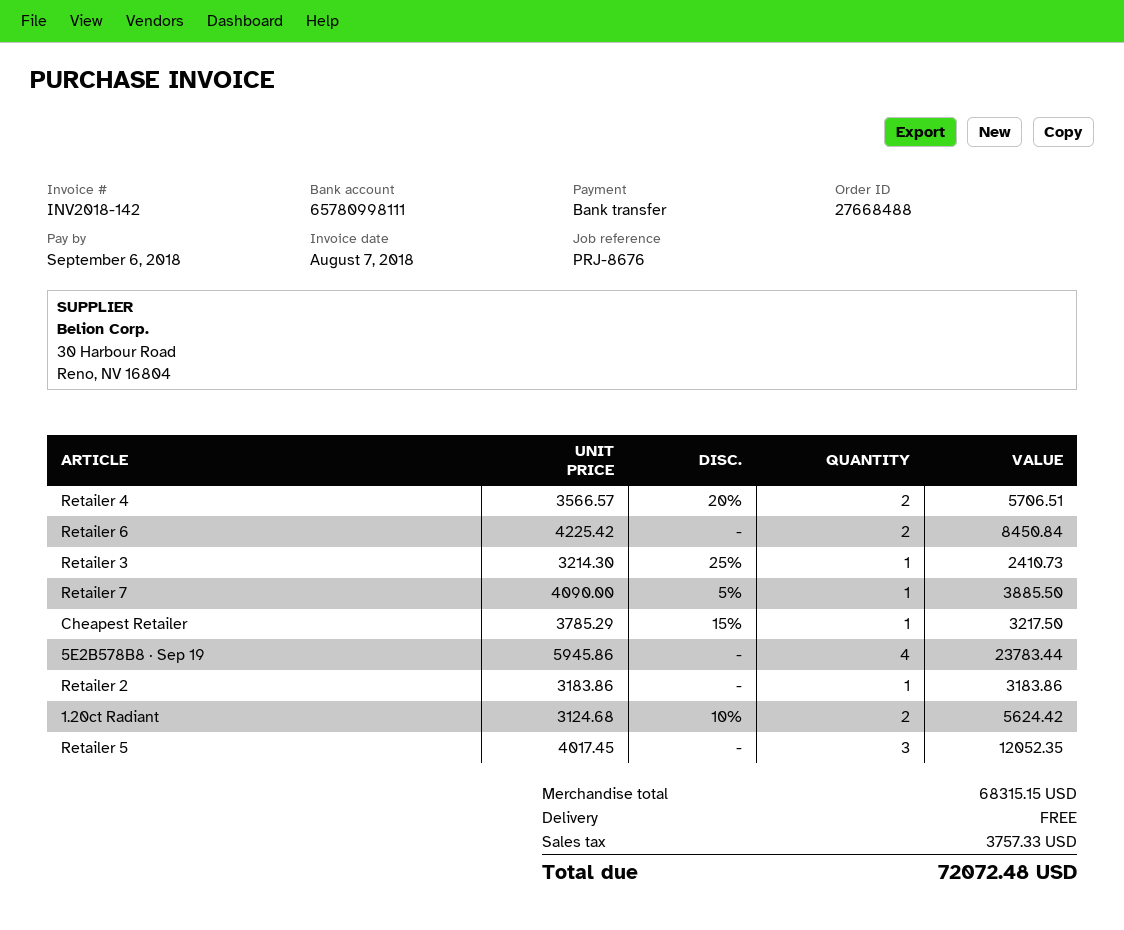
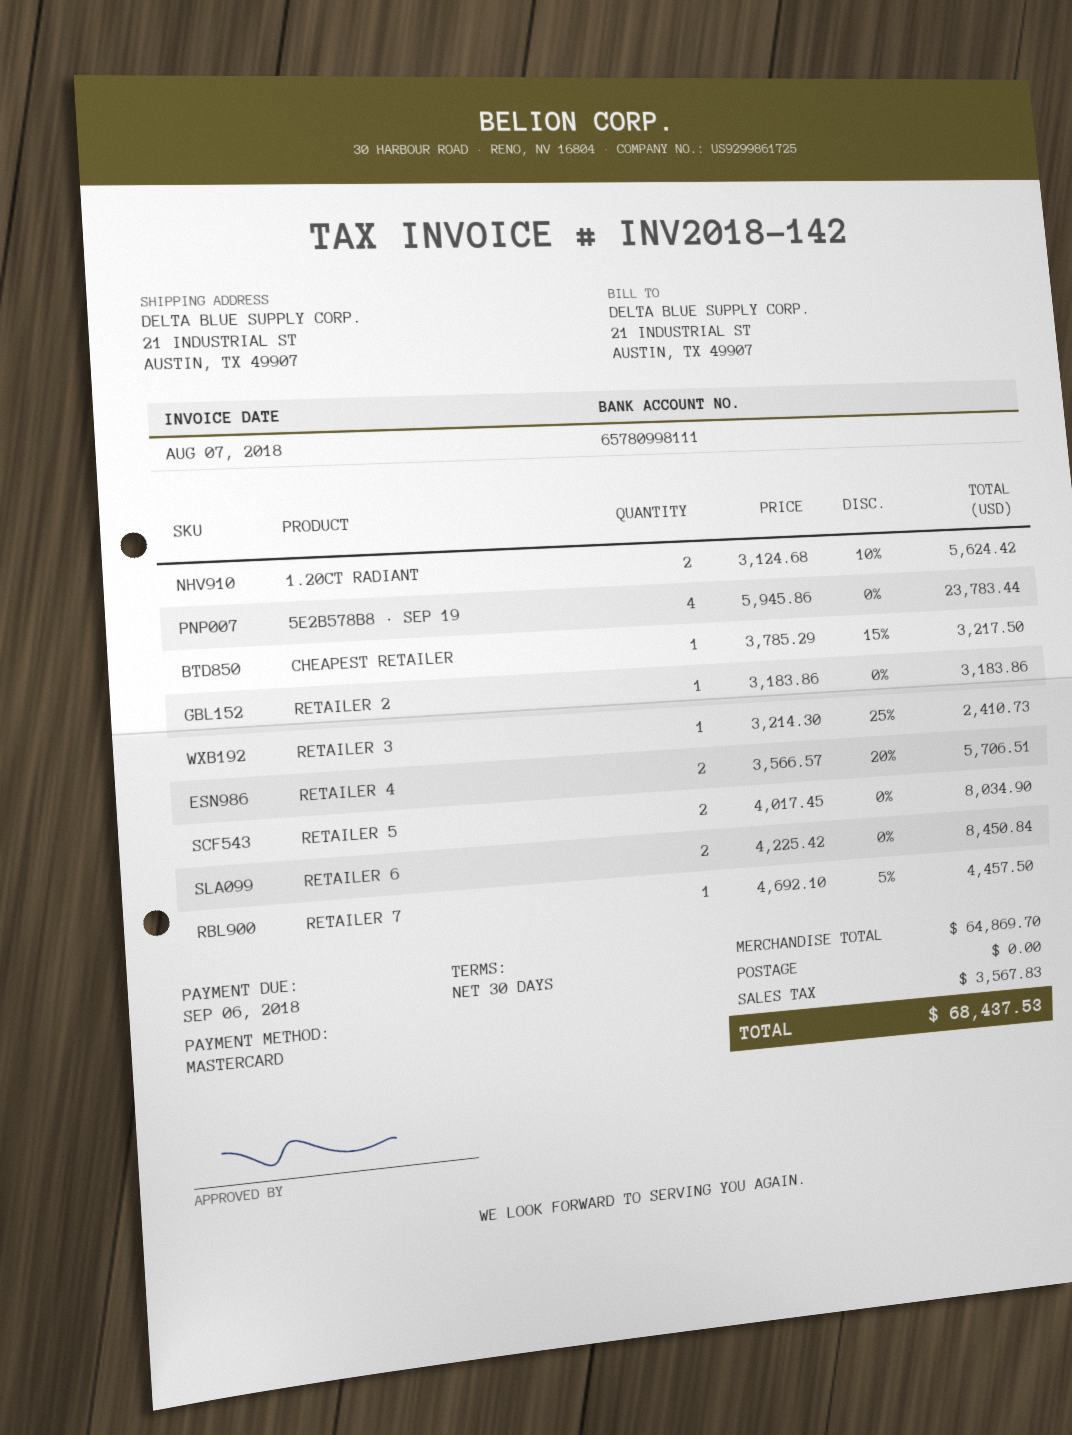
payment method: bank transfer -> Mastercard
Retailer 7: 1 x 4090.00 - 5% = 3885.50 -> 1 x 4692.10 - 5% = 4457.50
Retailer 5: 3 x 4017.45 = 12052.35 -> 2 x 4017.45 = 8034.90
subtotal: 68315.15 -> 64869.70
tax: 3757.33 -> 3567.83
total: 72072.48 -> 68437.53

